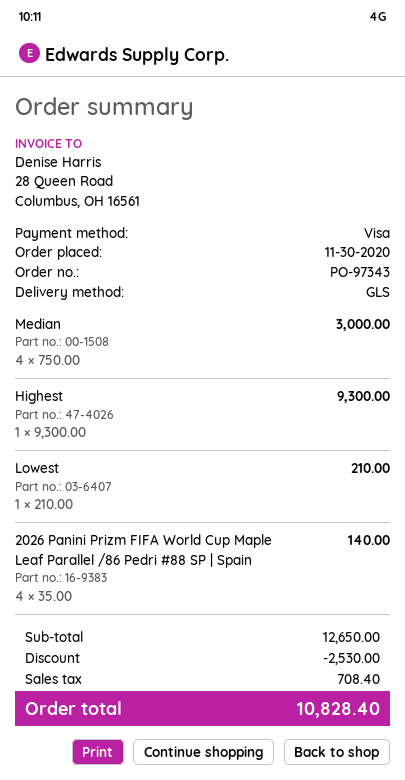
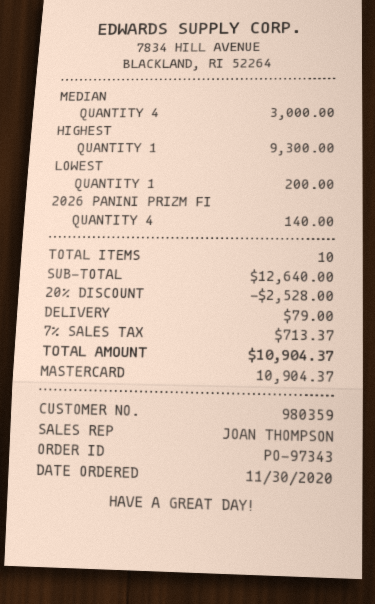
payment method: Visa -> Mastercard
Lowest: 1 for 210.00 -> 1 for 200.00
subtotal: 12650.00 -> 12640.00
discount: 2530.00 -> 2528.00
shipping: none -> 79.00
tax: 708.40 -> 713.37
total: 10828.40 -> 10904.37

